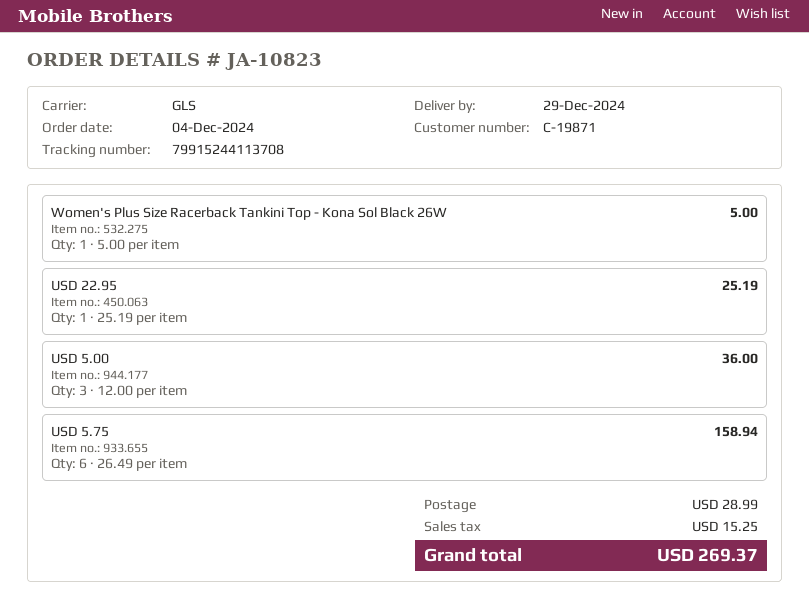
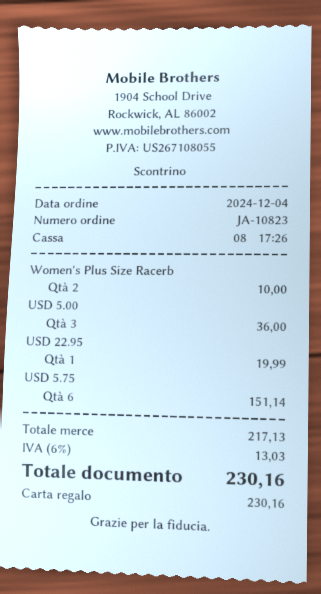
Women's Plus Size Racerback Tankini Top - Kona Sol Black 26W: 1 for 5.00 -> 2 for 10.00
USD 22.95: 1 for 25.19 -> 1 for 19.99
USD 5.75: 6 for 158.94 -> 6 for 151.14
shipping: 28.99 -> none
tax: 15.25 -> 13.03
total: 269.37 -> 230.16

